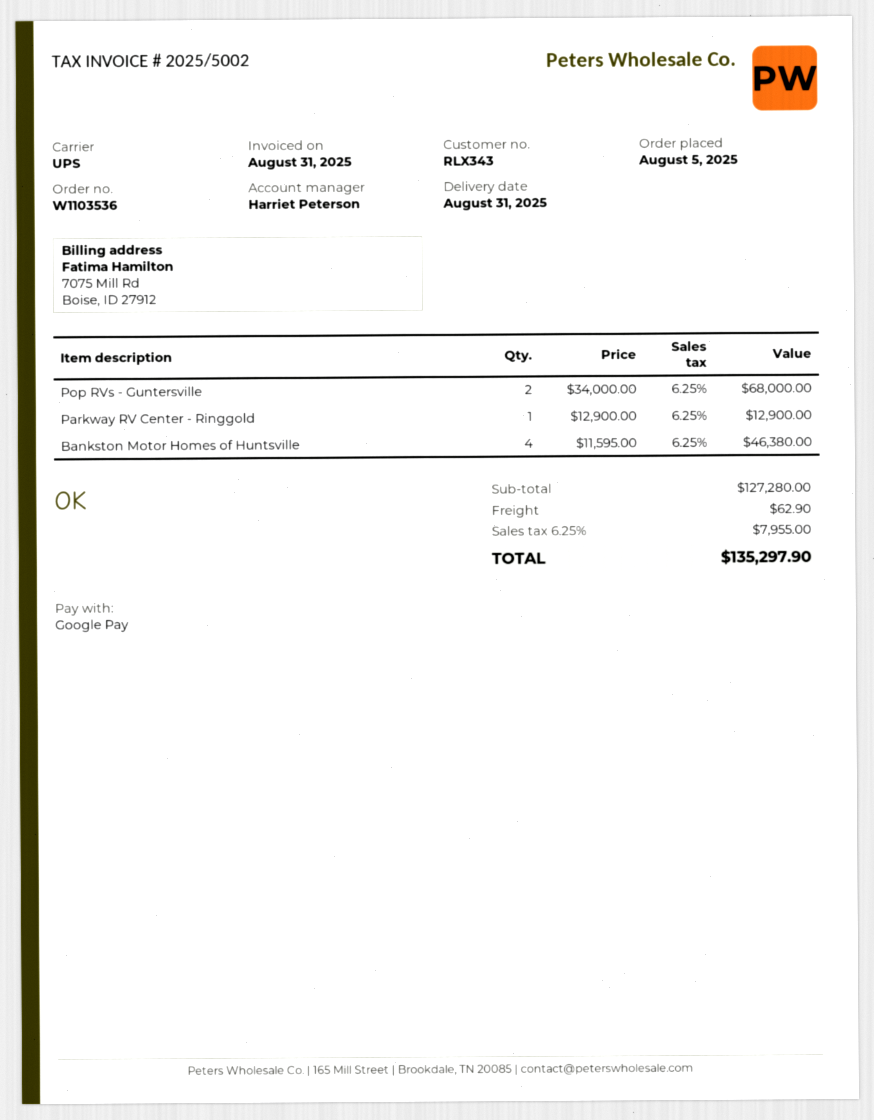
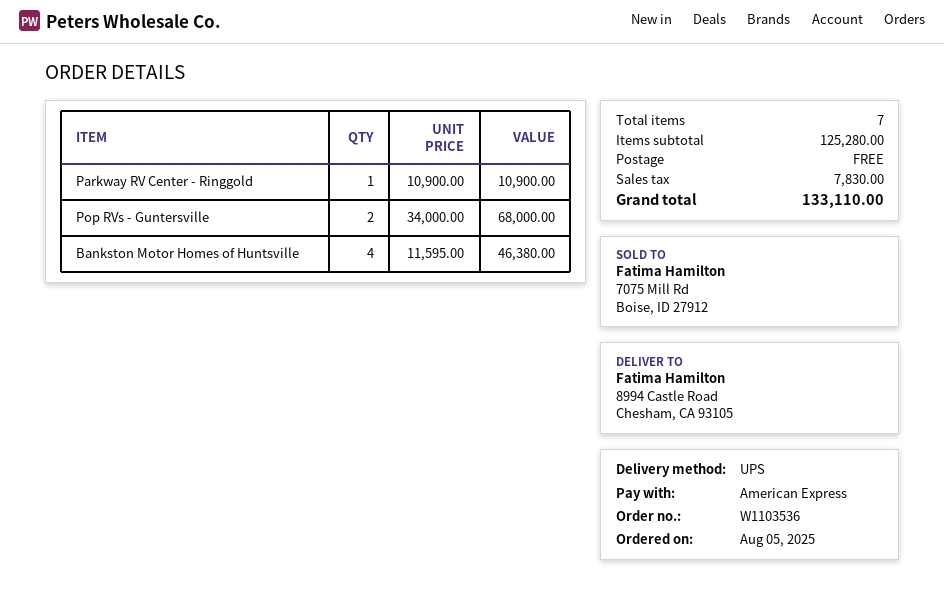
payment method: Google Pay -> American Express
Parkway RV Center - Ringgold: 1 x 12900.00 = 12900.00 -> 1 x 10900.00 = 10900.00
subtotal: 127280.00 -> 125280.00
shipping: 62.90 -> 0.00
tax: 7955.00 -> 7830.00
total: 135297.90 -> 133110.00

